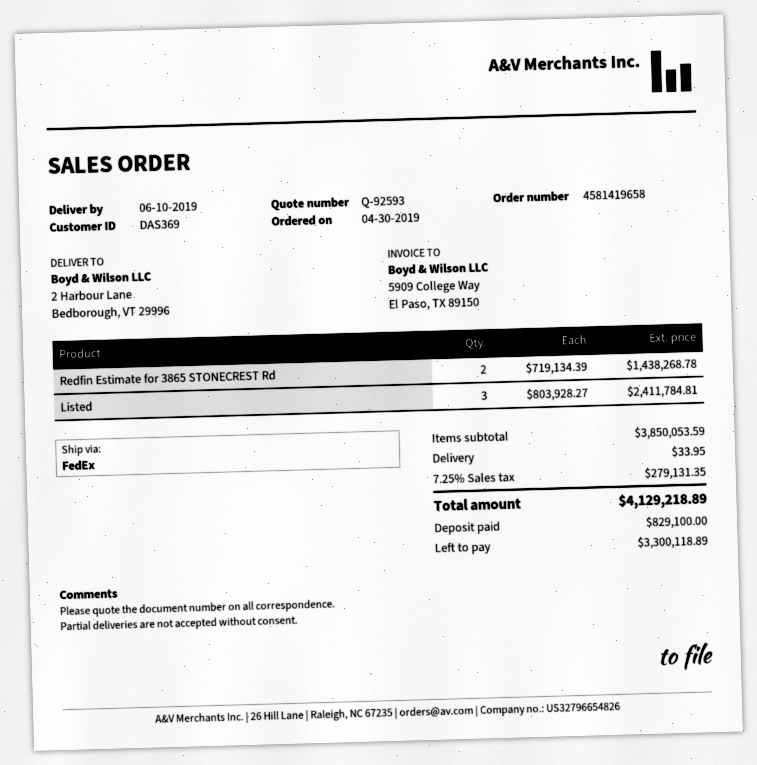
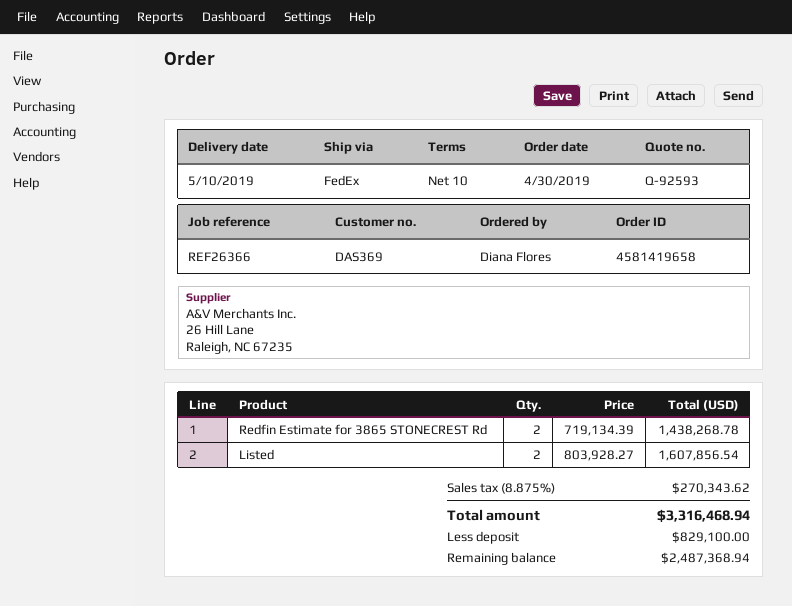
delivery date: 2019-06-10 -> 2019-05-10
Listed: 3 x 803928.27 = 2411784.81 -> 2 x 803928.27 = 1607856.54
shipping: 33.95 -> none
tax: 7.25% = 279131.35 -> 8.875% = 270343.62
total: 4129218.89 -> 3316468.94
balance: 3300118.89 -> 2487368.94

